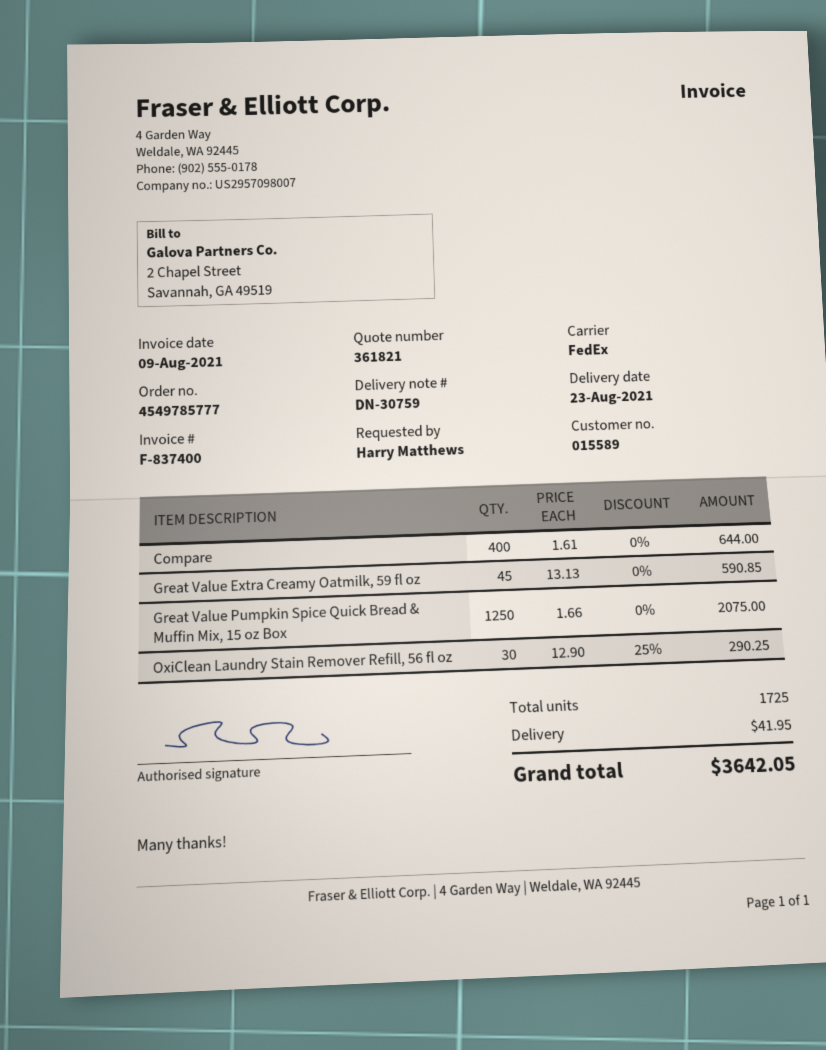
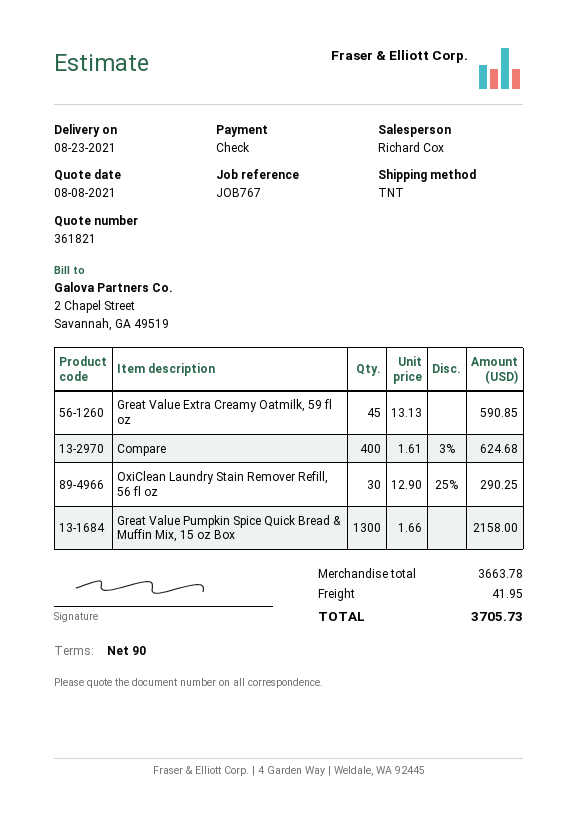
shipping method: FedEx -> TNT
Compare: 400 x 1.61 = 644.00 -> 400 x 1.61 - 3% = 624.68
Great Value Pumpkin Spice Quick Bread & Muffin Mix, 15 oz Box: 1250 x 1.66 = 2075.00 -> 1300 x 1.66 = 2158.00
total: 3642.05 -> 3705.73

